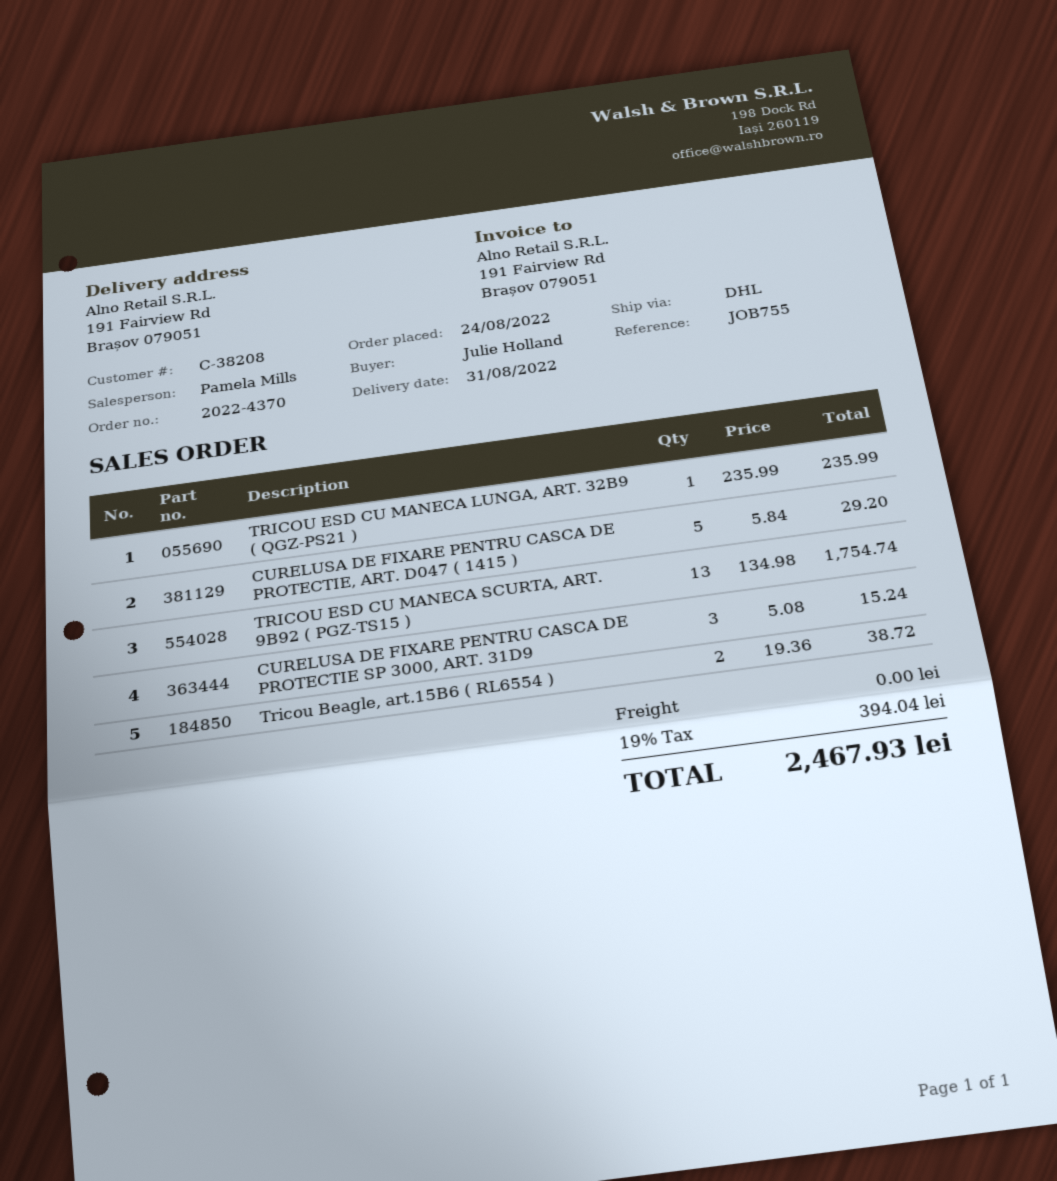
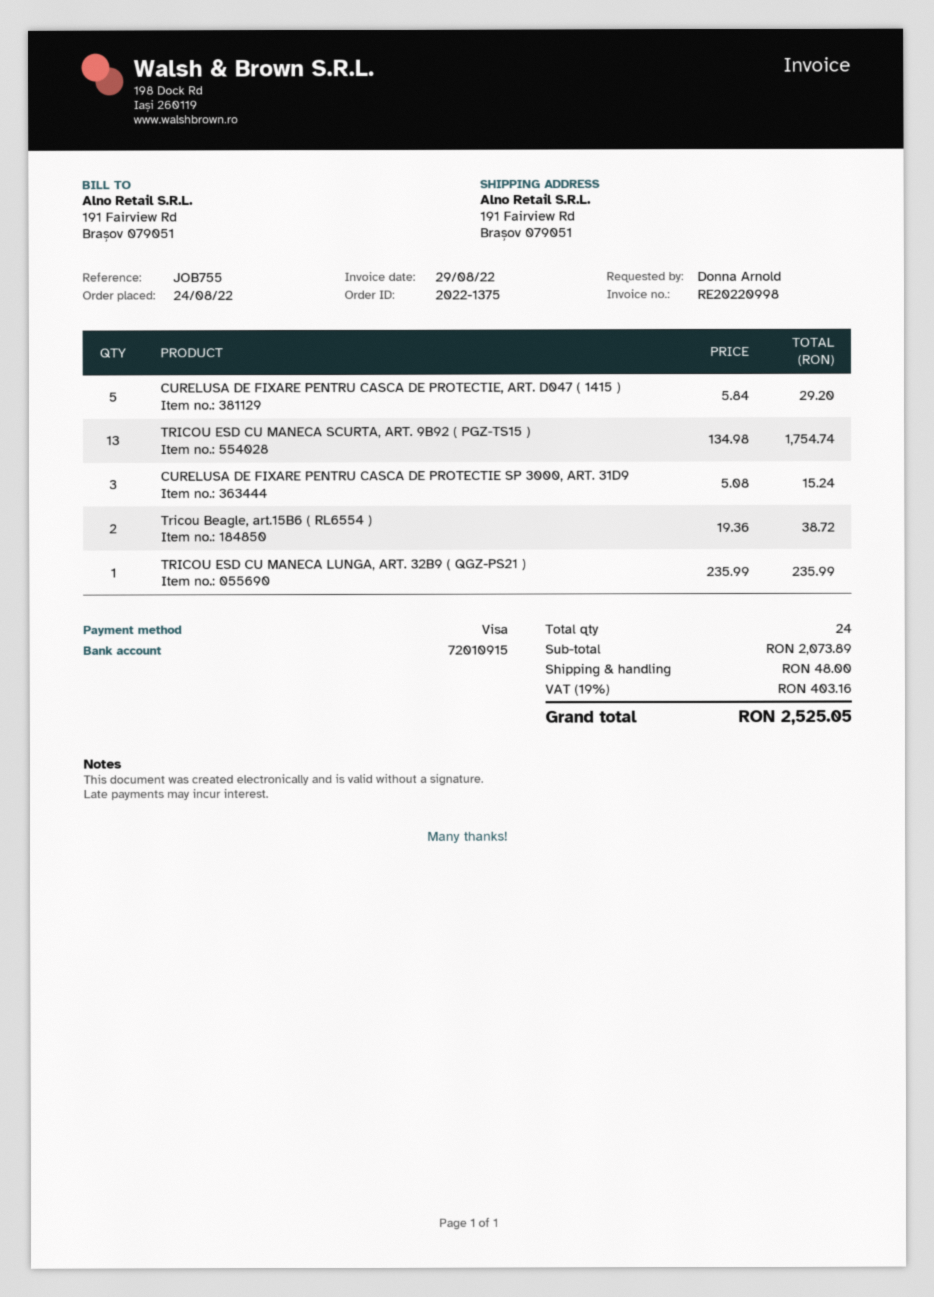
order number: 2022-4370 -> 2022-1375
ordered by: Julie Holland -> Donna Arnold
shipping: 0.00 -> 48.00
tax: 19% = 394.04 -> 19% = 403.16
total: 2467.93 -> 2525.05

